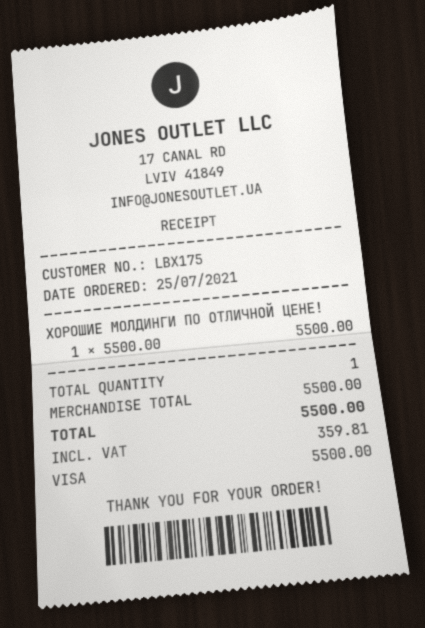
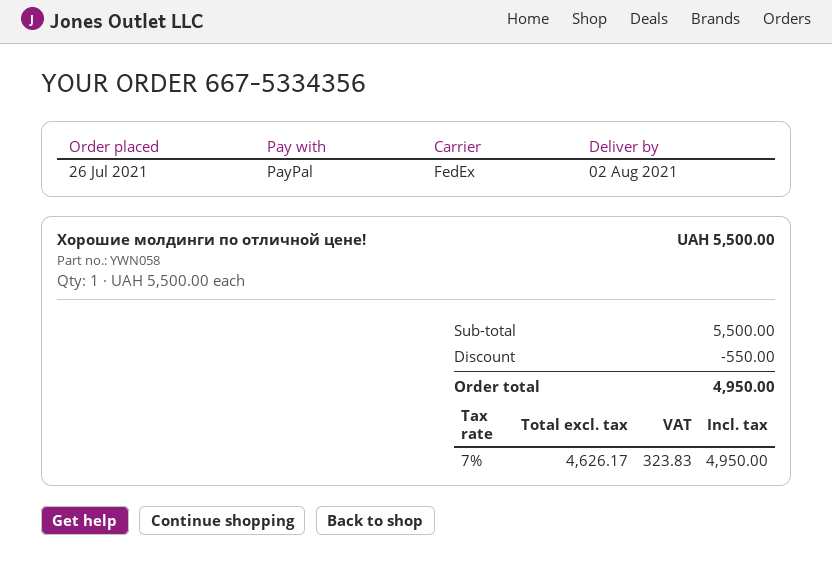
order date: 2021-07-25 -> 2021-07-26
payment method: Visa -> PayPal
discount: none -> 550.00
tax: 359.81 -> 323.83
total: 5500.00 -> 4950.00

